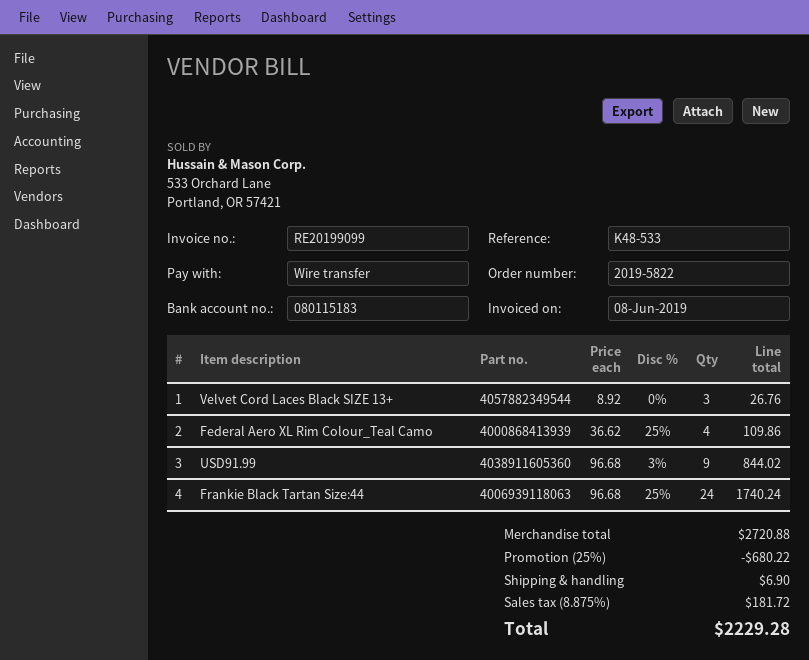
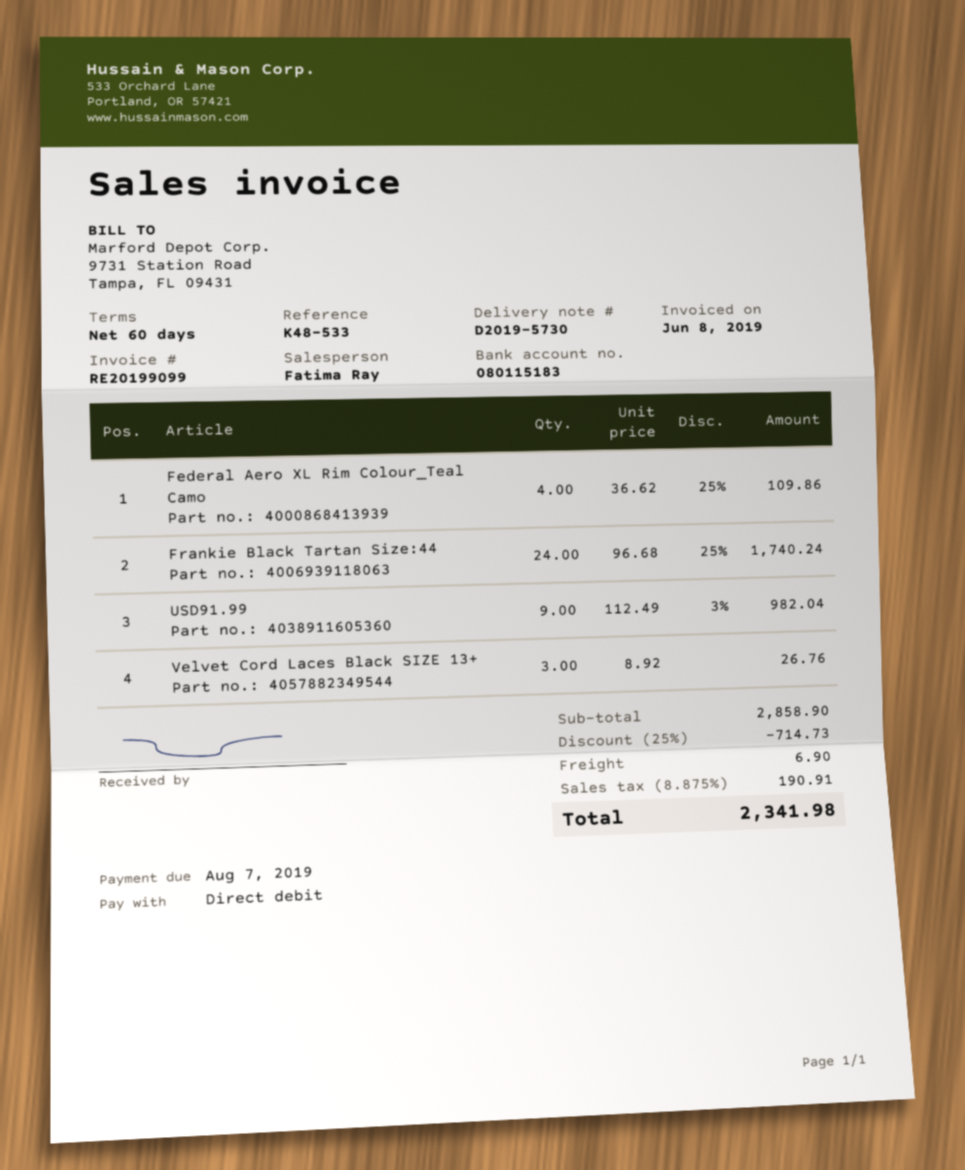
payment method: bank transfer -> direct debit
USD91.99: 9 x 96.68 - 3% = 844.02 -> 9 x 112.49 - 3% = 982.04
subtotal: 2720.88 -> 2858.90
discount: 25% = 680.22 -> 25% = 714.73
tax: 8.875% = 181.72 -> 8.875% = 190.91
total: 2229.28 -> 2341.98

